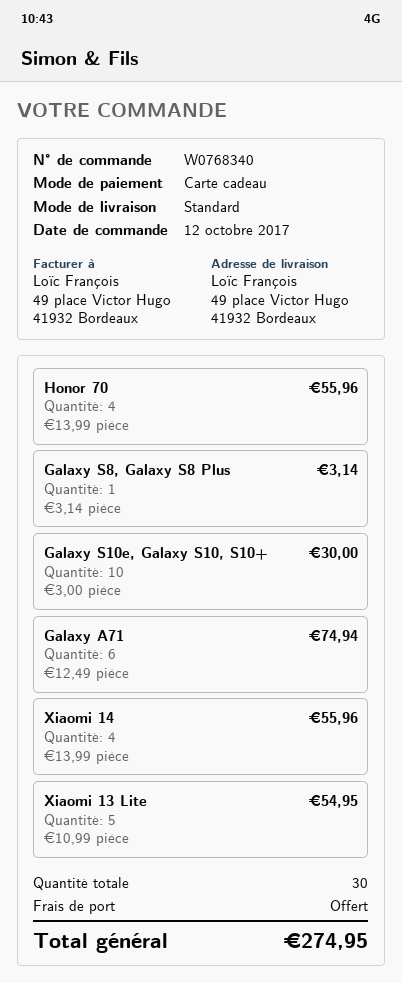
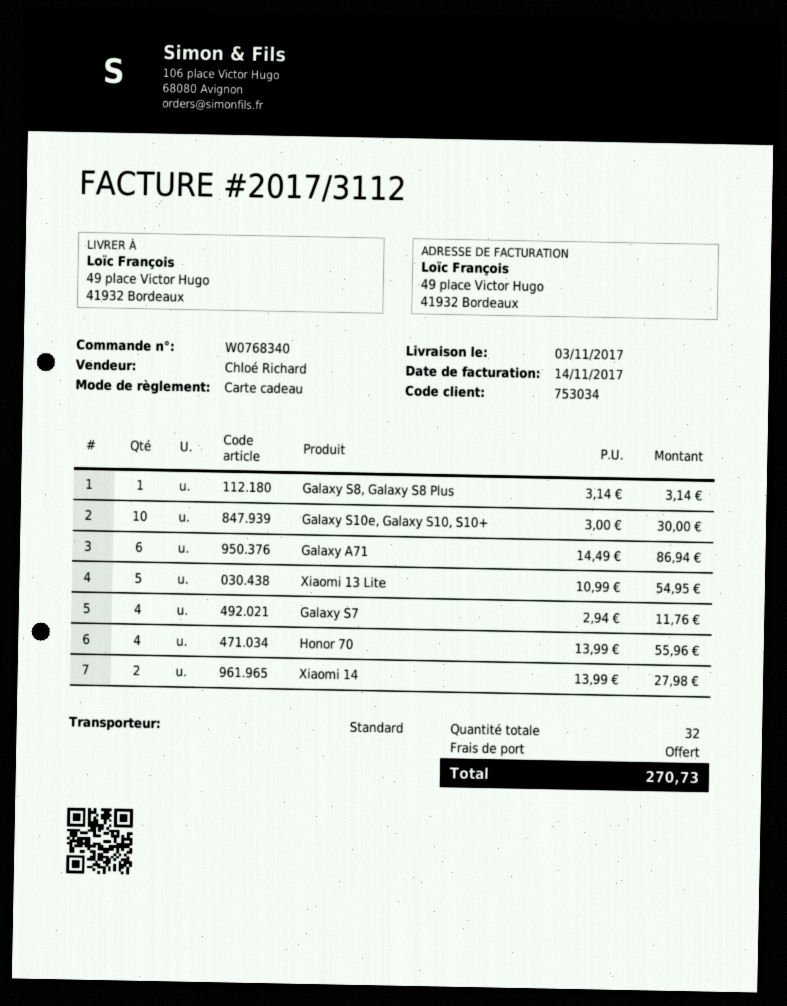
Galaxy A71: 6 x 12.49 = 74.94 -> 6 x 14.49 = 86.94
Xiaomi 14: 4 x 13.99 = 55.96 -> 2 x 13.99 = 27.98
Galaxy S7: none -> 4 x 2.94 = 11.76
total quantity: 30 -> 32
total: 274.95 -> 270.73

